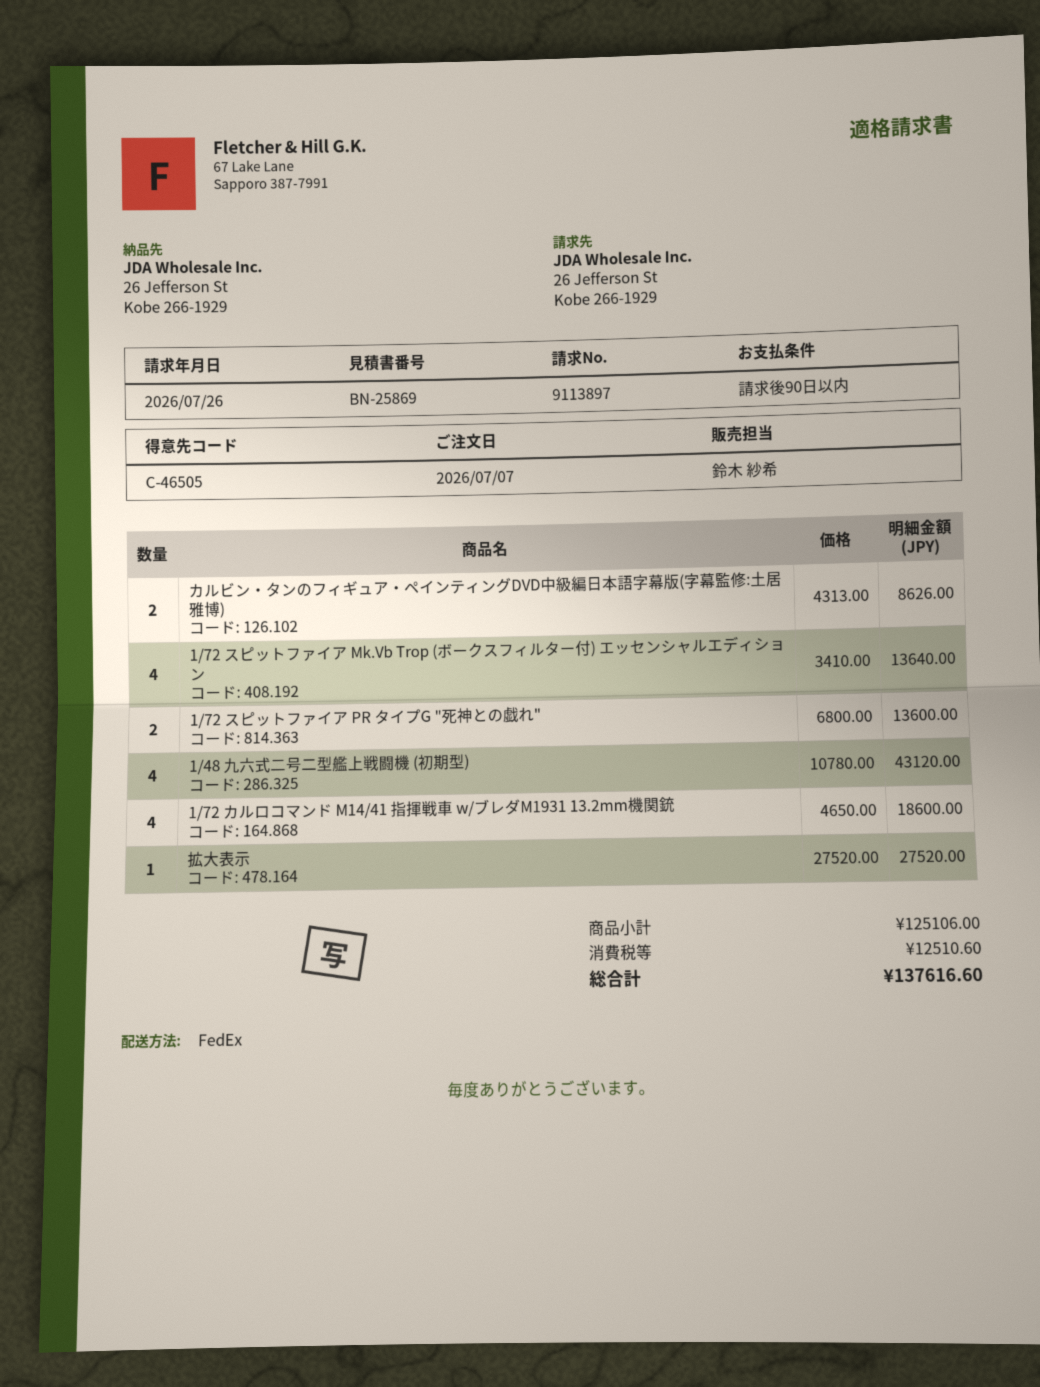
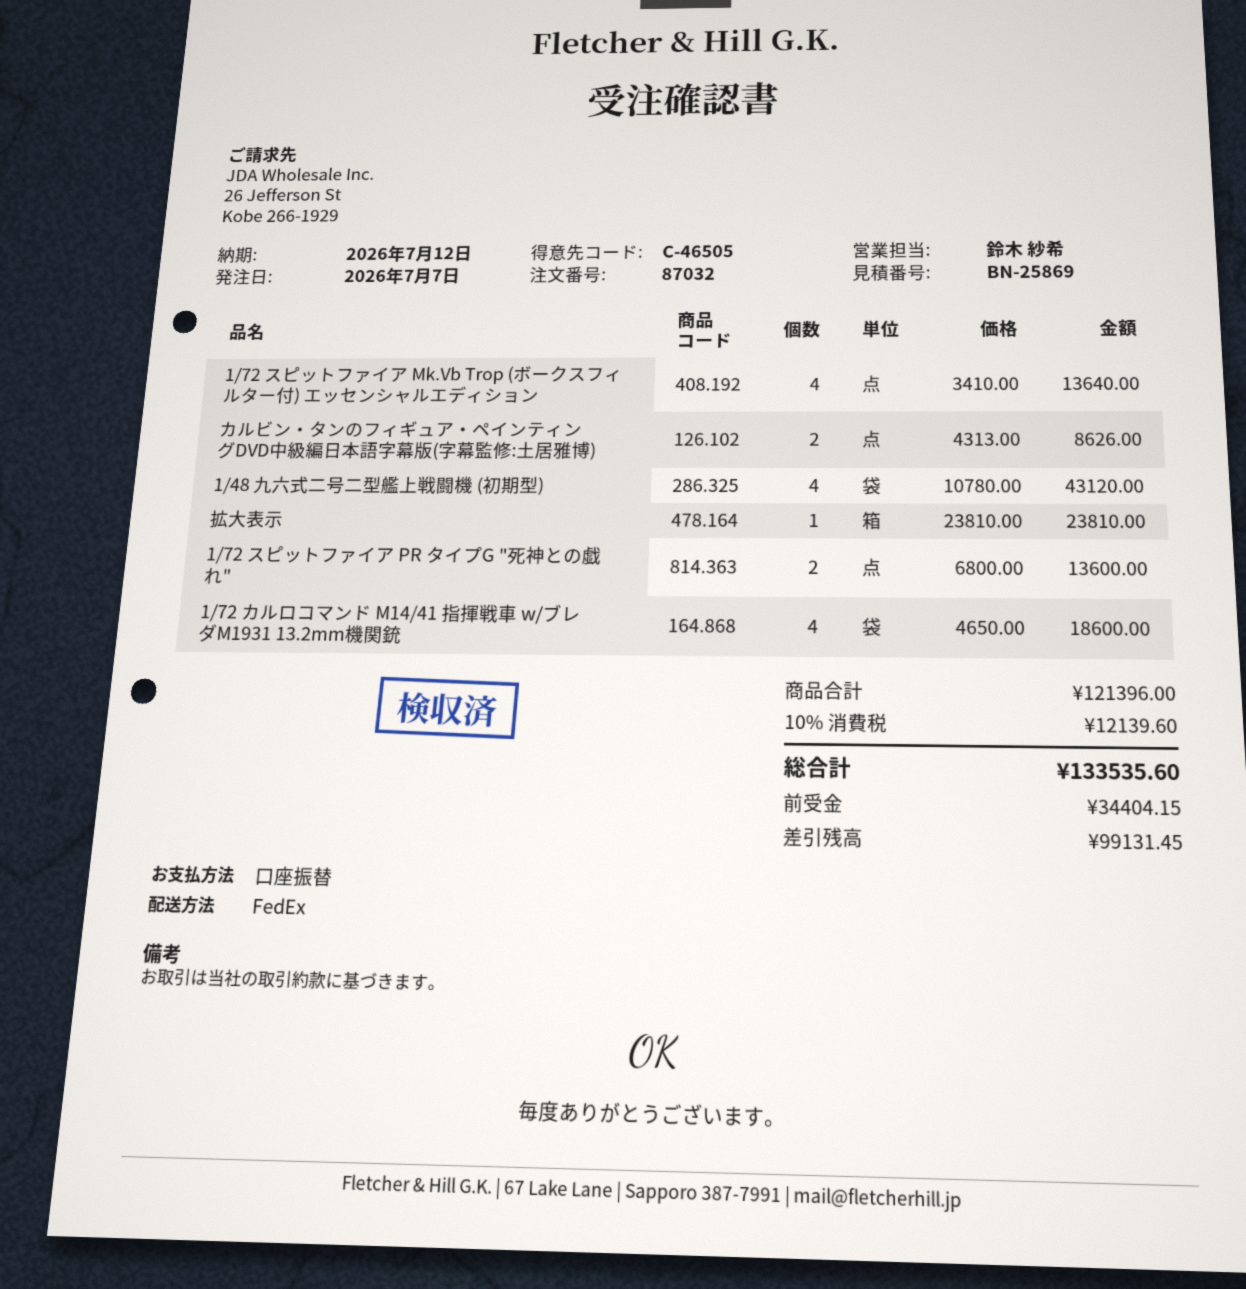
拡大表示: 1 x 27520.00 = 27520.00 -> 1 x 23810.00 = 23810.00
subtotal: 125106.00 -> 121396.00
tax: 12510.60 -> 12139.60
total: 137616.60 -> 133535.60

